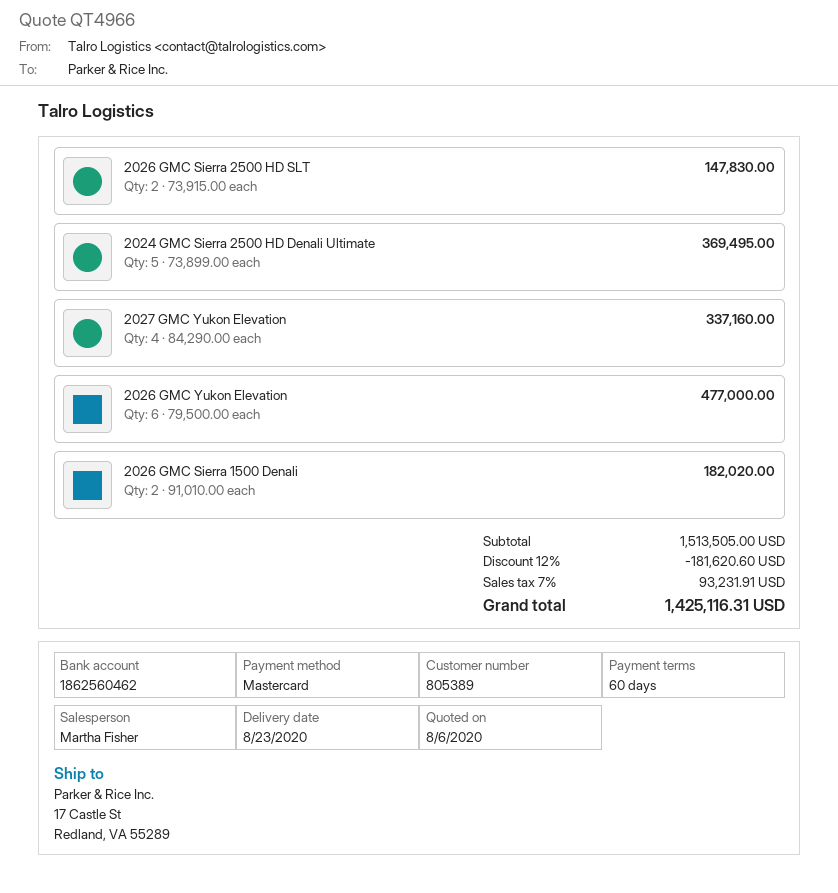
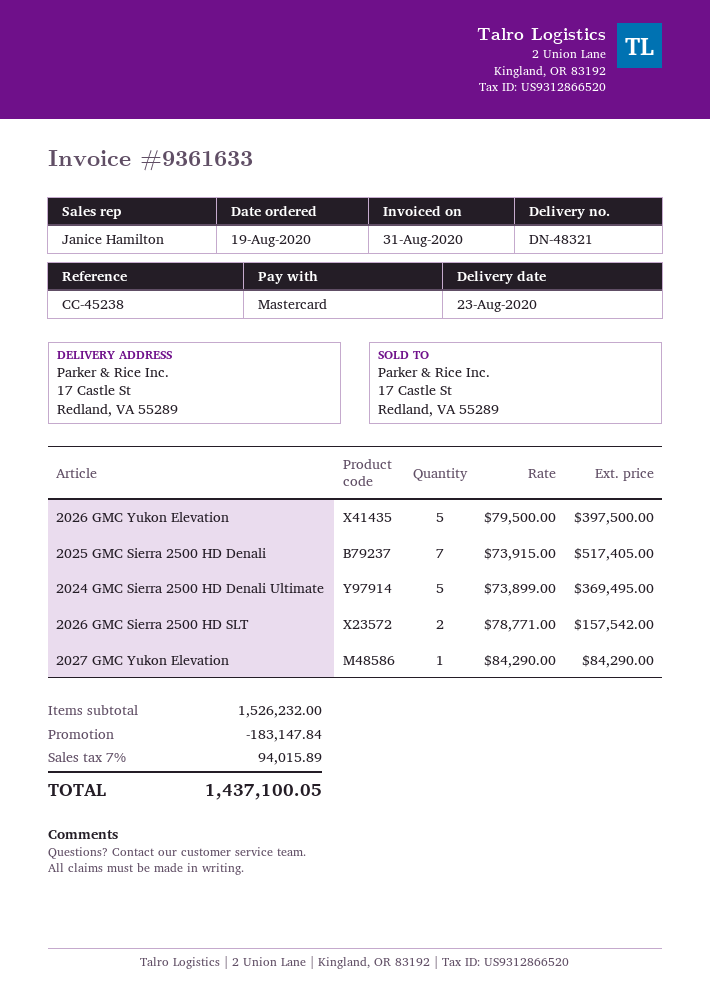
sales rep: Martha Fisher -> Janice Hamilton
2026 GMC Sierra 2500 HD SLT: 2 x 73915.00 = 147830.00 -> 2 x 78771.00 = 157542.00
2027 GMC Yukon Elevation: 4 x 84290.00 = 337160.00 -> 1 x 84290.00 = 84290.00
2026 GMC Yukon Elevation: 6 x 79500.00 = 477000.00 -> 5 x 79500.00 = 397500.00
2026 GMC Sierra 1500 Denali: 2 x 91010.00 = 182020.00 -> none
2025 GMC Sierra 2500 HD Denali: none -> 7 x 73915.00 = 517405.00
subtotal: 1513505.00 -> 1526232.00
discount: 181620.60 -> 183147.84
tax: 7% = 93231.91 -> 7% = 94015.89
total: 1425116.31 -> 1437100.05

